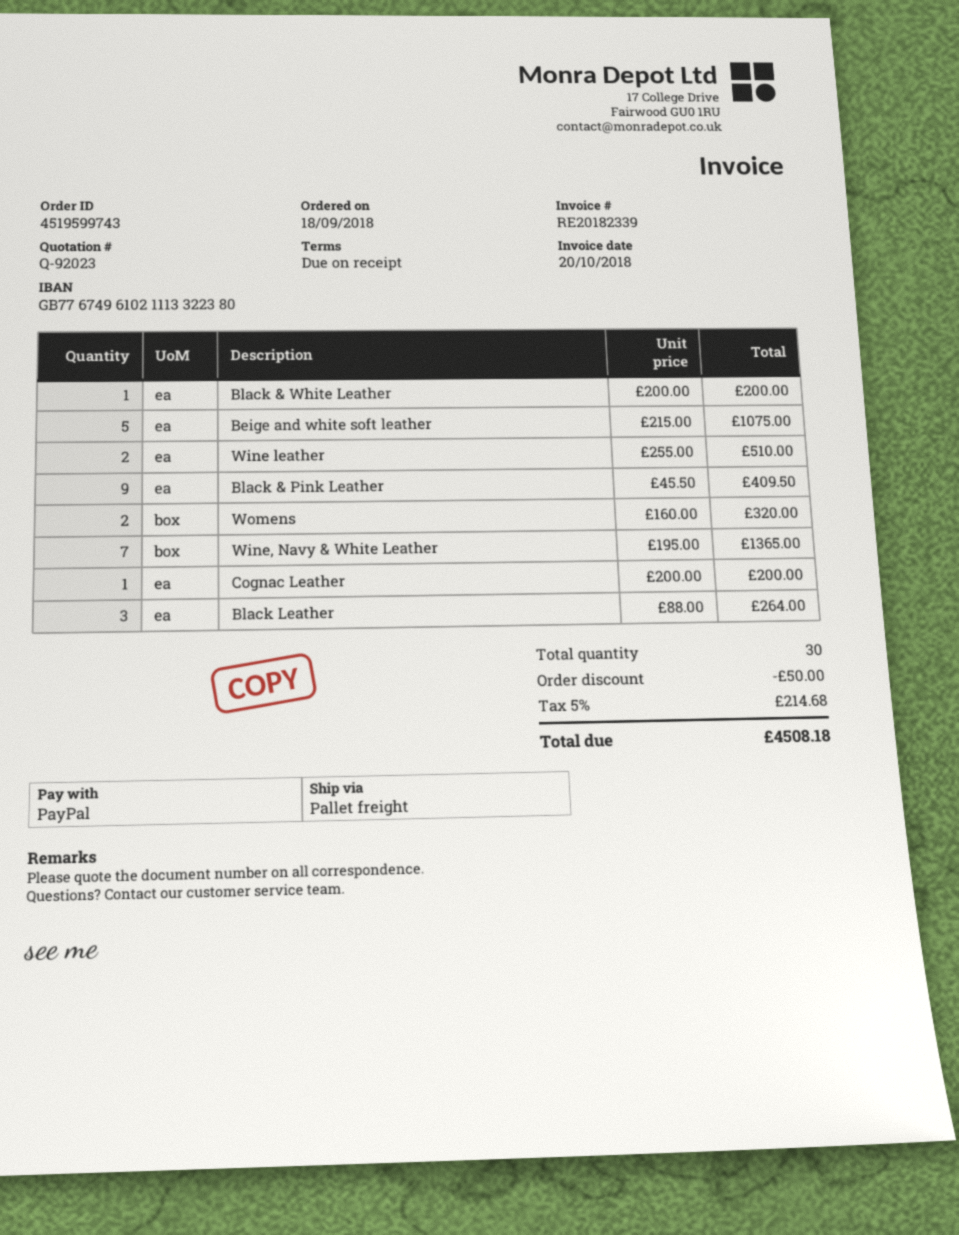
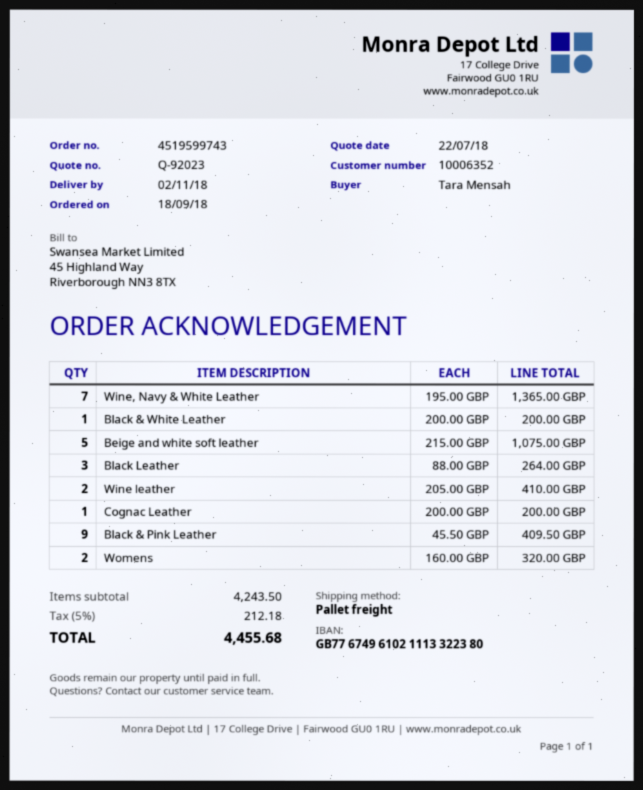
Wine leather: 2 x 255.00 = 510.00 -> 2 x 205.00 = 410.00
discount: 50.00 -> none
tax: 5% = 214.68 -> 5% = 212.18
total: 4508.18 -> 4455.68

